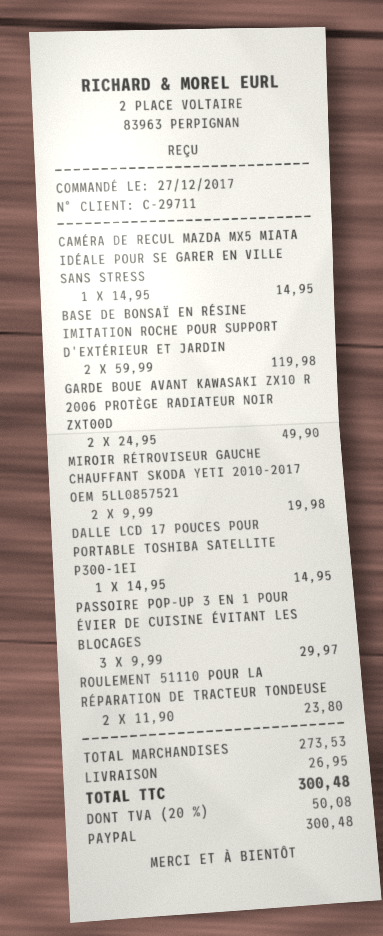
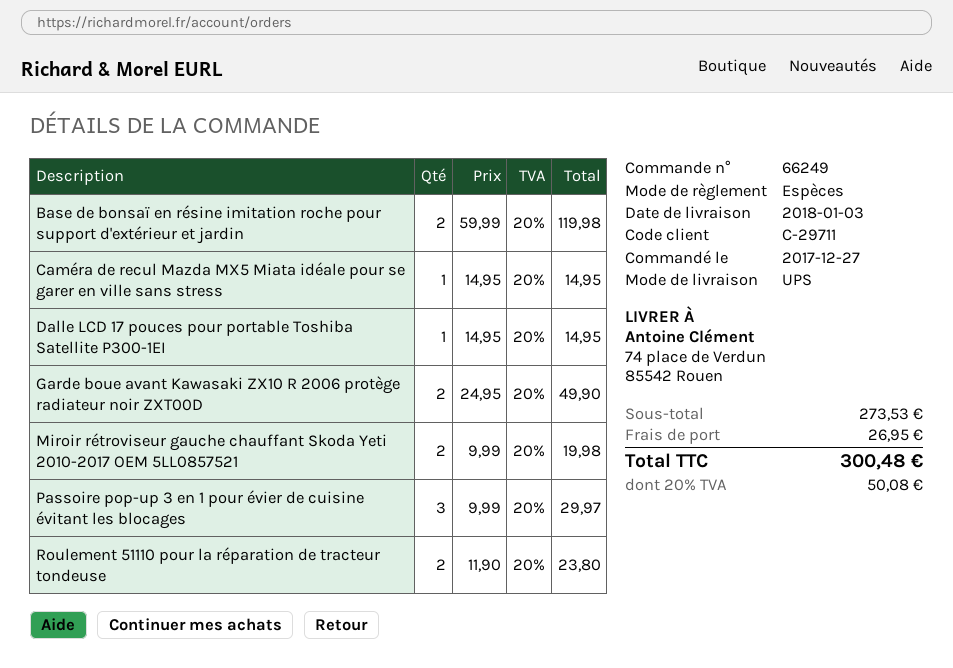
payment method: PayPal -> cash

